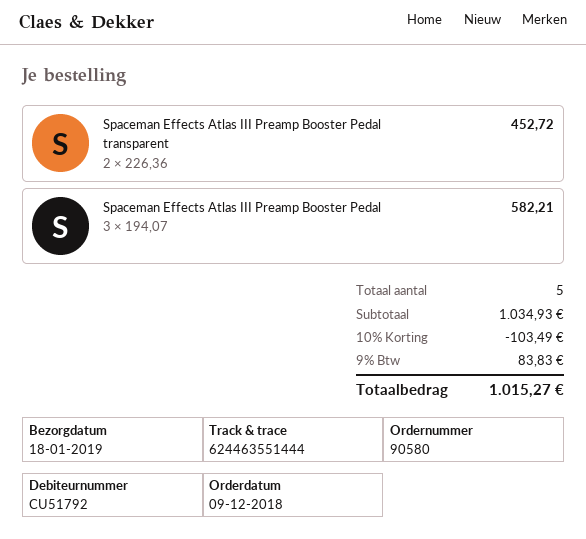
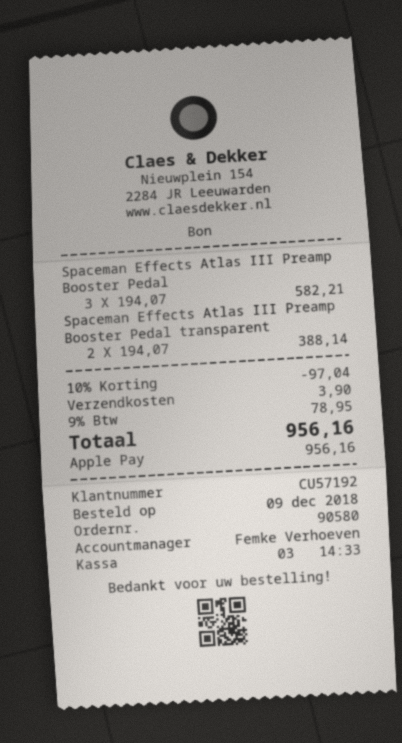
customer number: CU51792 -> CU57192
Spaceman Effects Atlas III Preamp Booster Pedal transparent: 2 x 226.36 = 452.72 -> 2 x 194.07 = 388.14
discount: 10% = 103.49 -> 10% = 97.04
shipping: none -> 3.90
tax: 9% = 83.83 -> 9% = 78.95
total: 1015.27 -> 956.16

